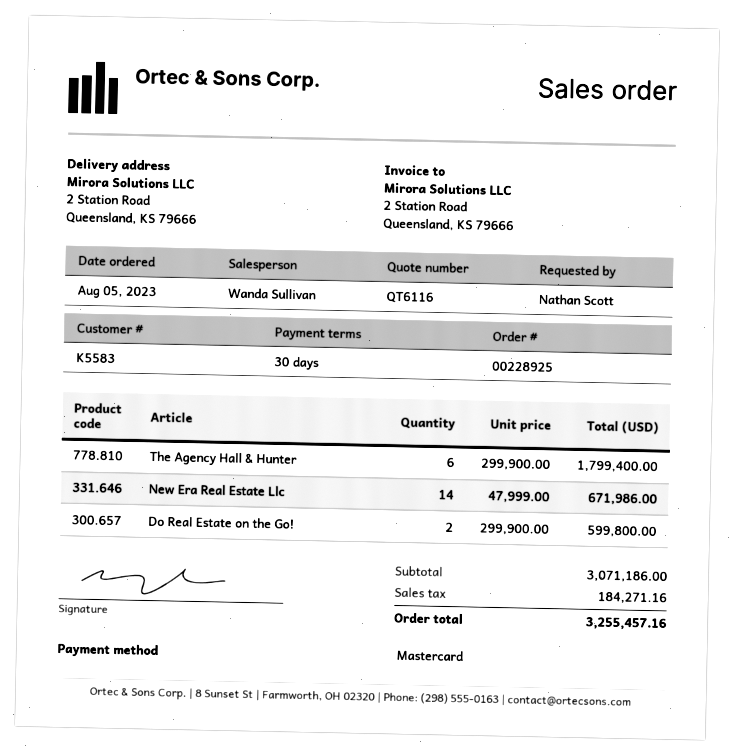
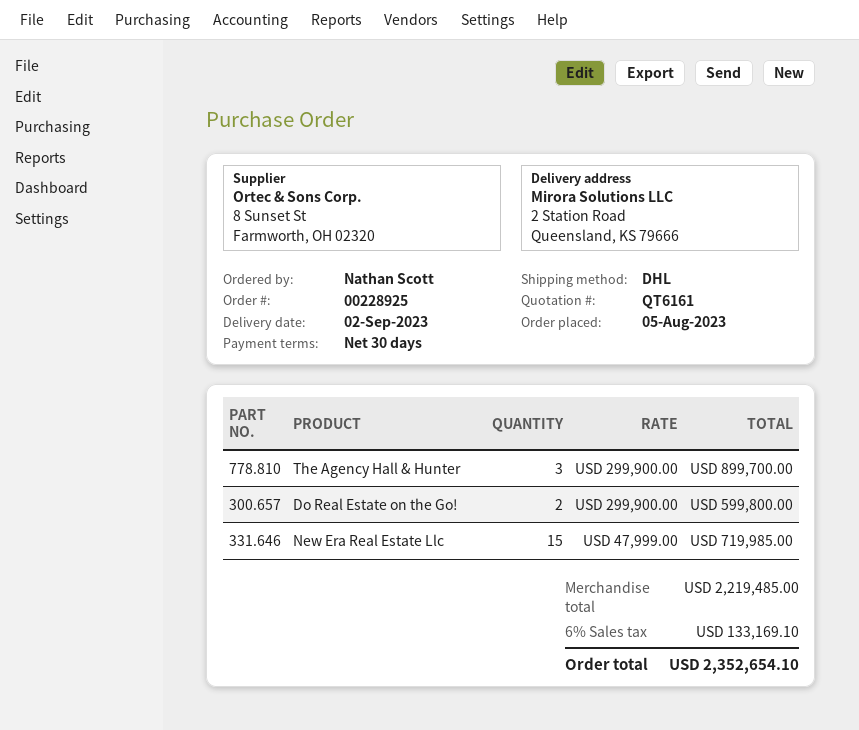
quote number: QT6116 -> QT6161
The Agency Hall & Hunter: 6 x 299900.00 = 1799400.00 -> 3 x 299900.00 = 899700.00
New Era Real Estate Llc: 14 x 47999.00 = 671986.00 -> 15 x 47999.00 = 719985.00
subtotal: 3071186.00 -> 2219485.00
tax: 184271.16 -> 133169.10
total: 3255457.16 -> 2352654.10

